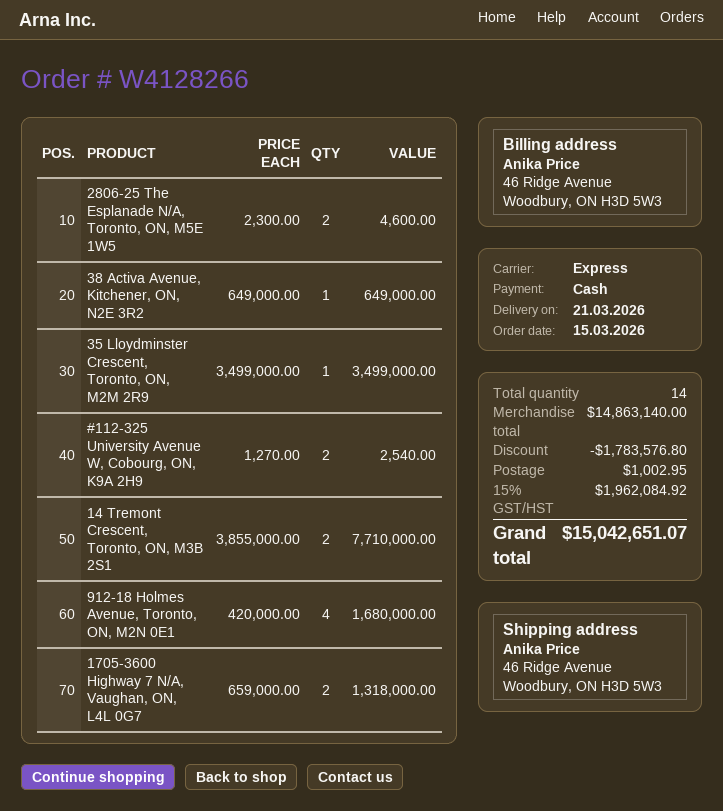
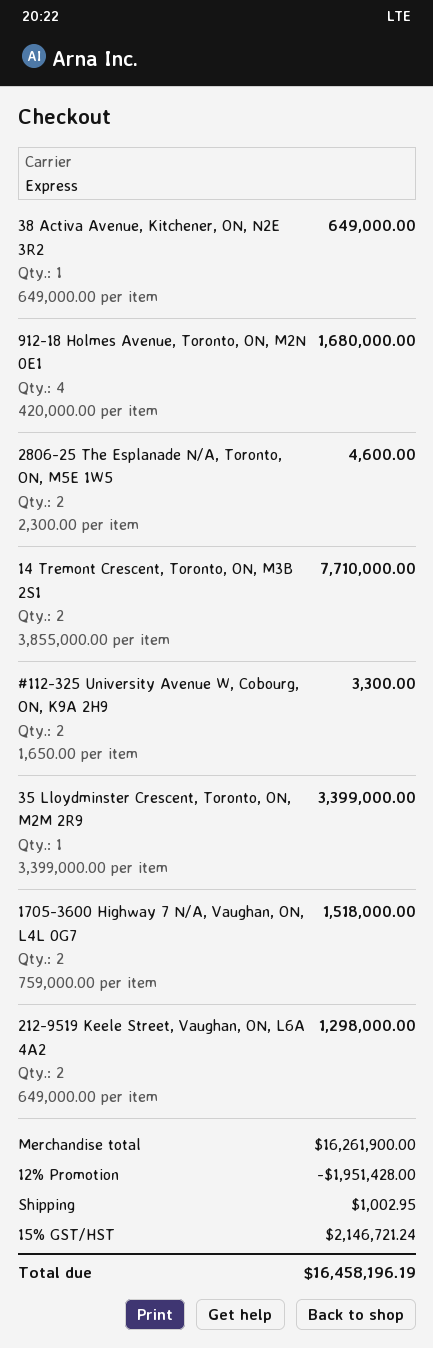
35 Lloydminster Crescent, Toronto, ON, M2M 2R9: 1 x 3499000.00 = 3499000.00 -> 1 x 3399000.00 = 3399000.00
#112-325 University Avenue W, Cobourg, ON, K9A 2H9: 2 x 1270.00 = 2540.00 -> 2 x 1650.00 = 3300.00
1705-3600 Highway 7 N/A, Vaughan, ON, L4L 0G7: 2 x 659000.00 = 1318000.00 -> 2 x 759000.00 = 1518000.00
212-9519 Keele Street, Vaughan, ON, L6A 4A2: none -> 2 x 649000.00 = 1298000.00
subtotal: 14863140.00 -> 16261900.00
discount: 1783576.80 -> 1951428.00
tax: 15% = 1962084.92 -> 15% = 2146721.24
total: 15042651.07 -> 16458196.19

